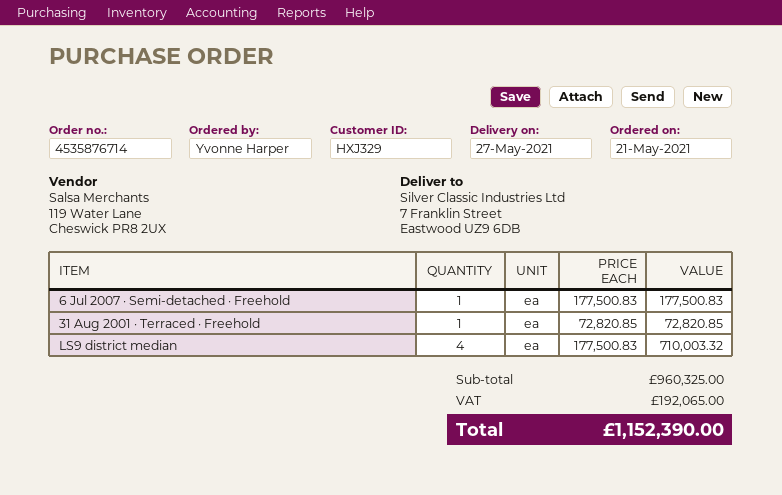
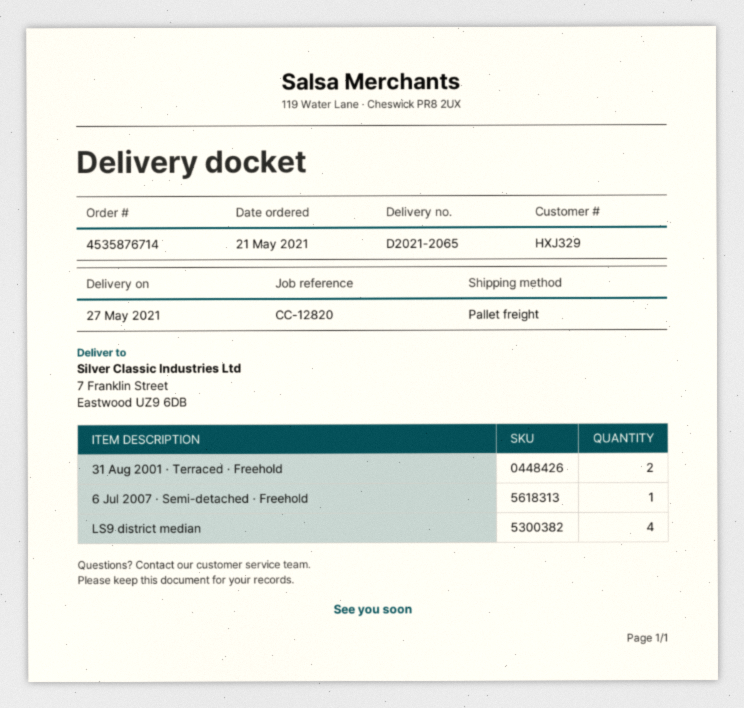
31 Aug 2001 · Terraced · Freehold: 1 -> 2

